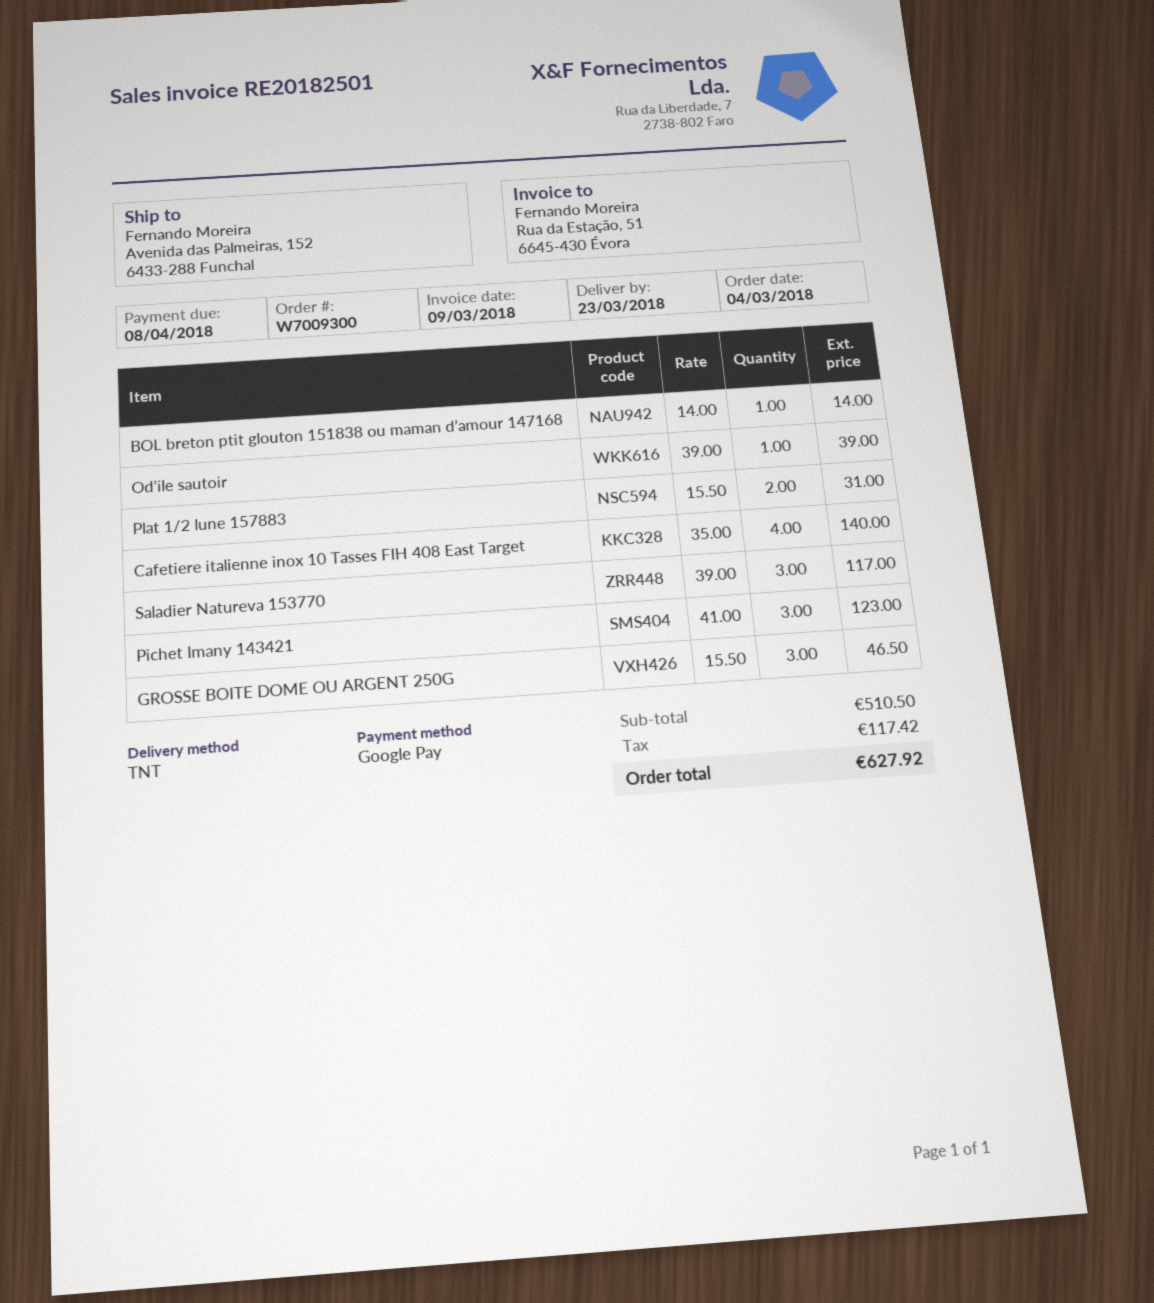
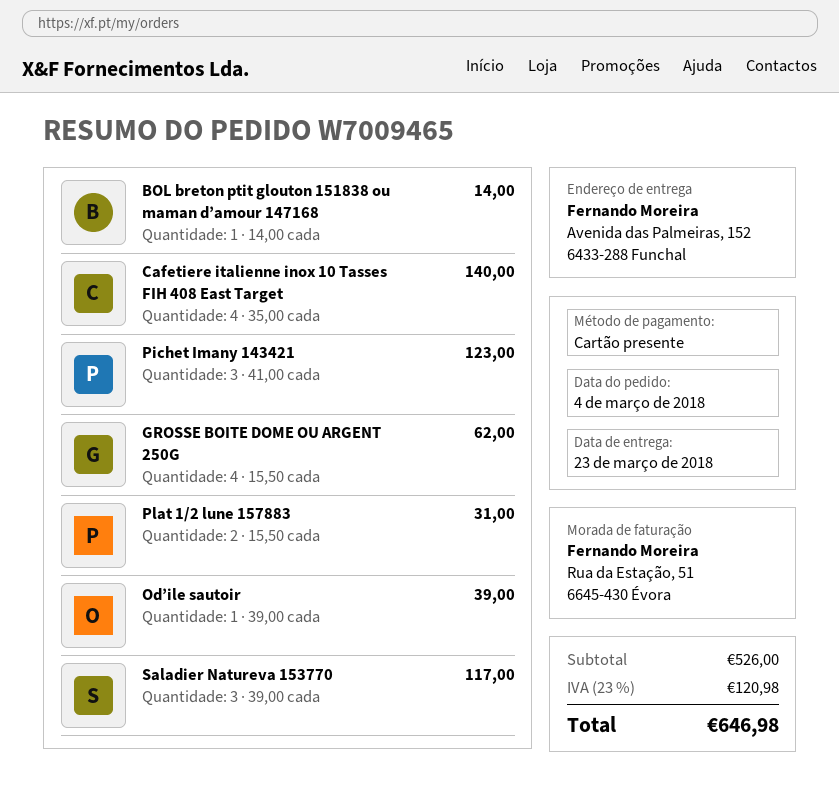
order number: W7009300 -> W7009465
payment method: Google Pay -> gift card
GROSSE BOITE DOME OU ARGENT 250G: 3 x 15.50 = 46.50 -> 4 x 15.50 = 62.00
subtotal: 510.50 -> 526.00
tax: 117.42 -> 120.98
total: 627.92 -> 646.98

